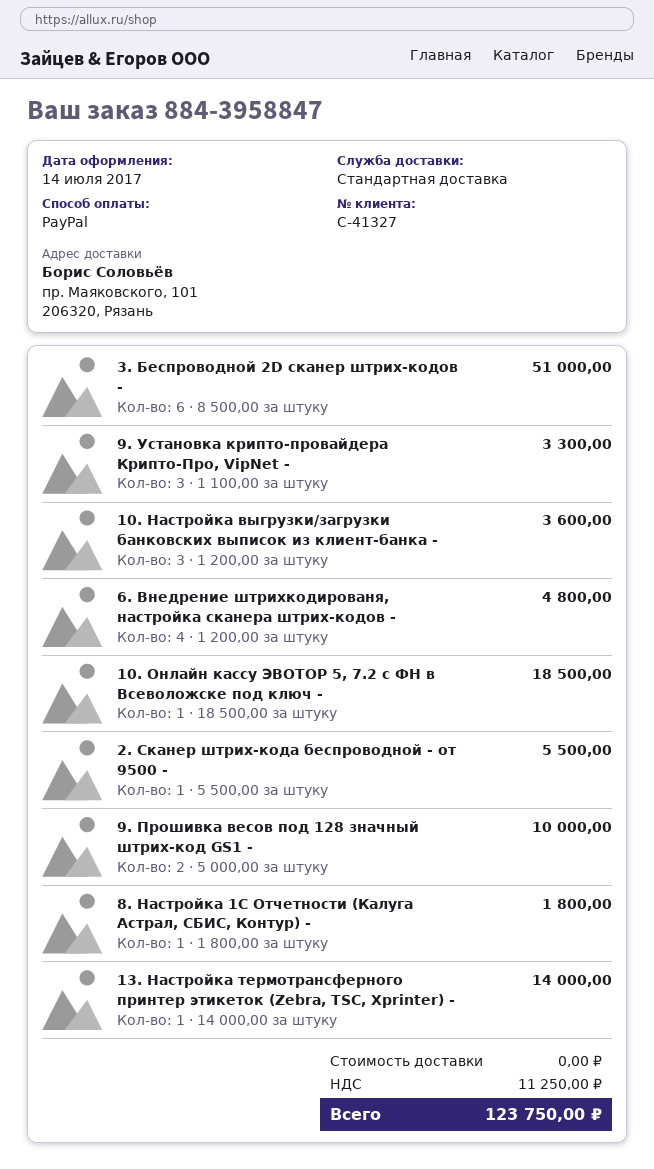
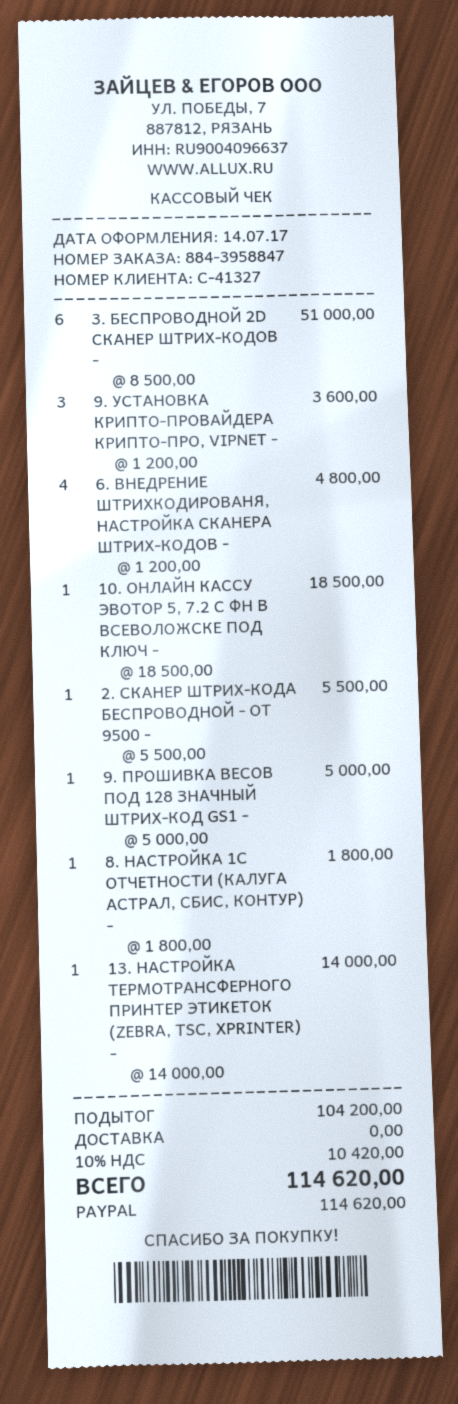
9. Установка крипто-провайдера Крипто-Про, VipNet -: 3 x 1100.00 = 3300.00 -> 3 x 1200.00 = 3600.00
10. Настройка выгрузки/загрузки банковских выписок из клиент-банка -: 3 x 1200.00 = 3600.00 -> none
9. Прошивка весов под 128 значный штрих-код GS1 -: 2 x 5000.00 = 10000.00 -> 1 x 5000.00 = 5000.00
tax: 11250.00 -> 10420.00
total: 123750.00 -> 114620.00

